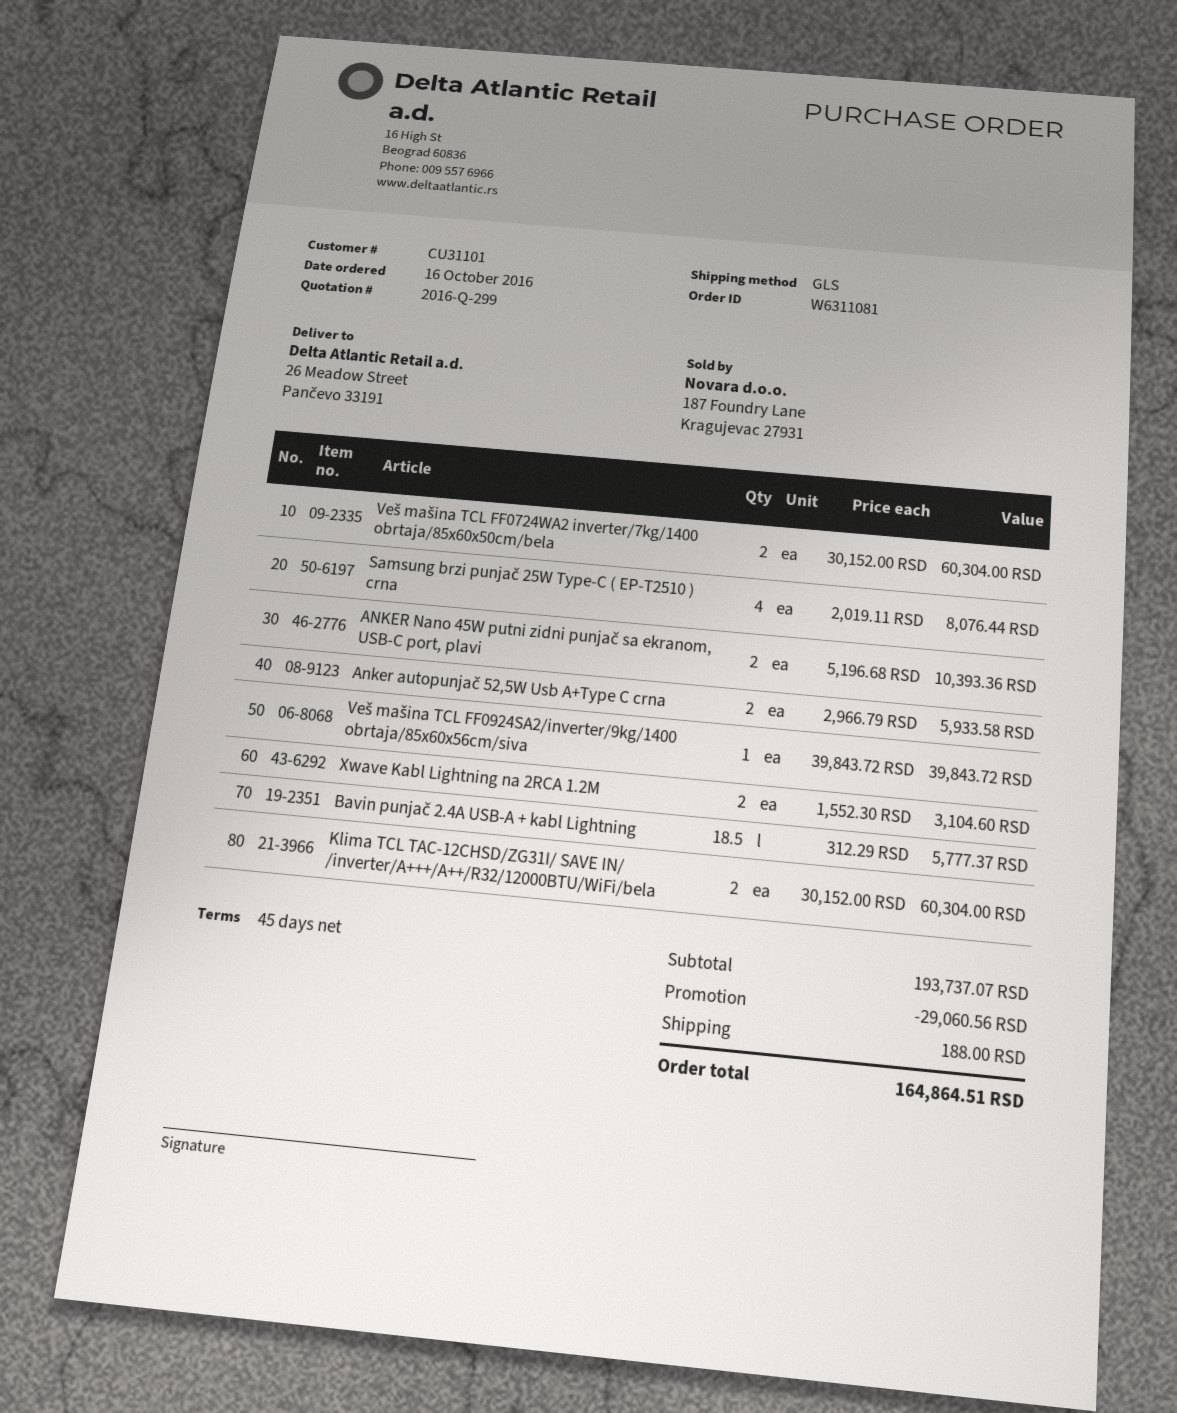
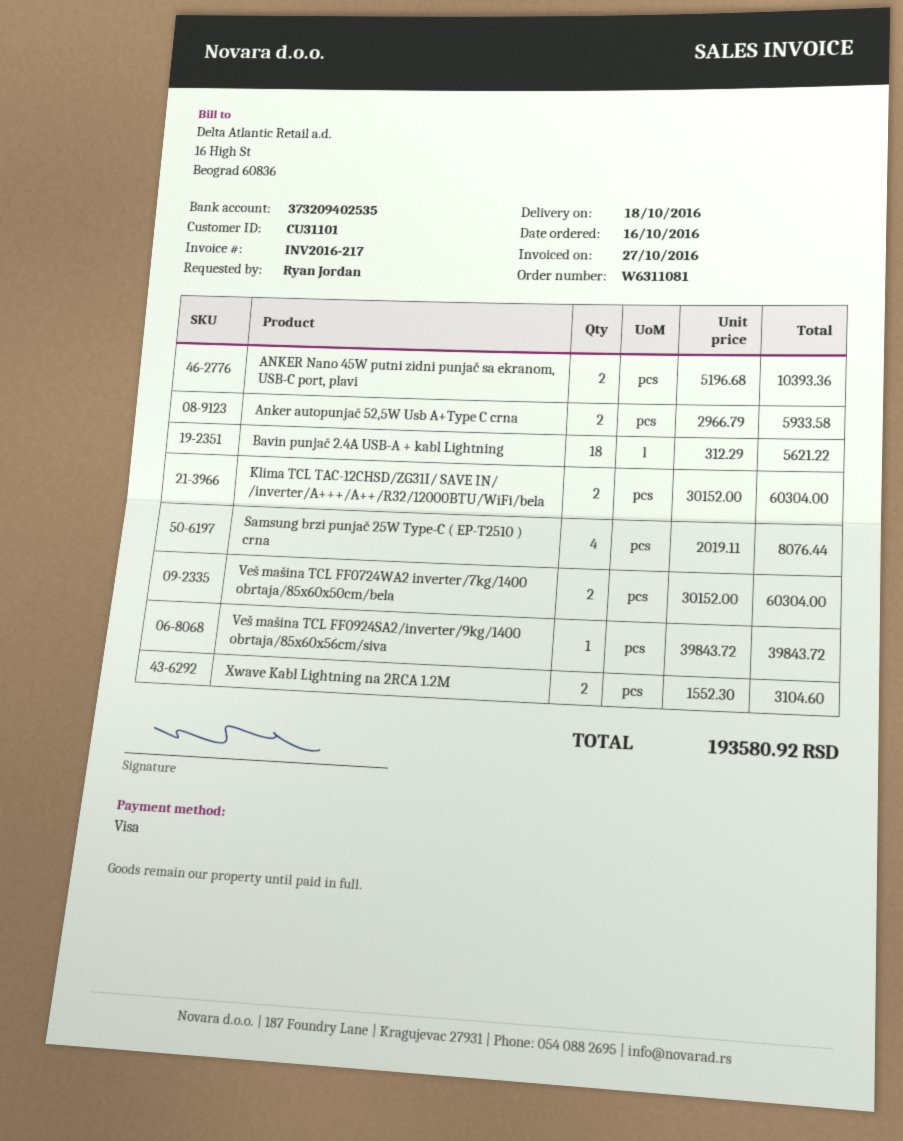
Bavin punjač 2.4A USB-A + kabl Lightning: 18.5 x 312.29 = 5777.37 -> 18 x 312.29 = 5621.22
discount: 29060.56 -> none
shipping: 188.00 -> none
total: 164864.51 -> 193580.92

